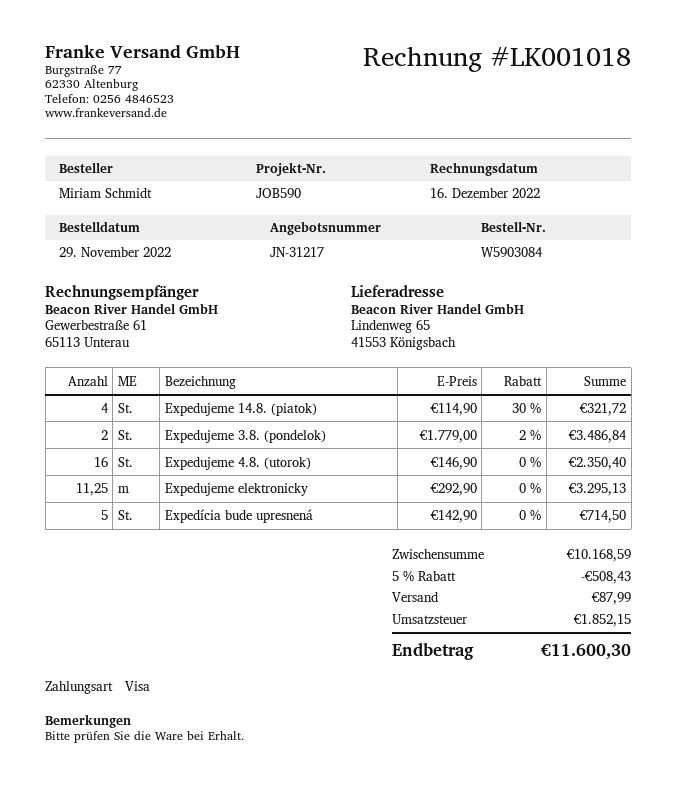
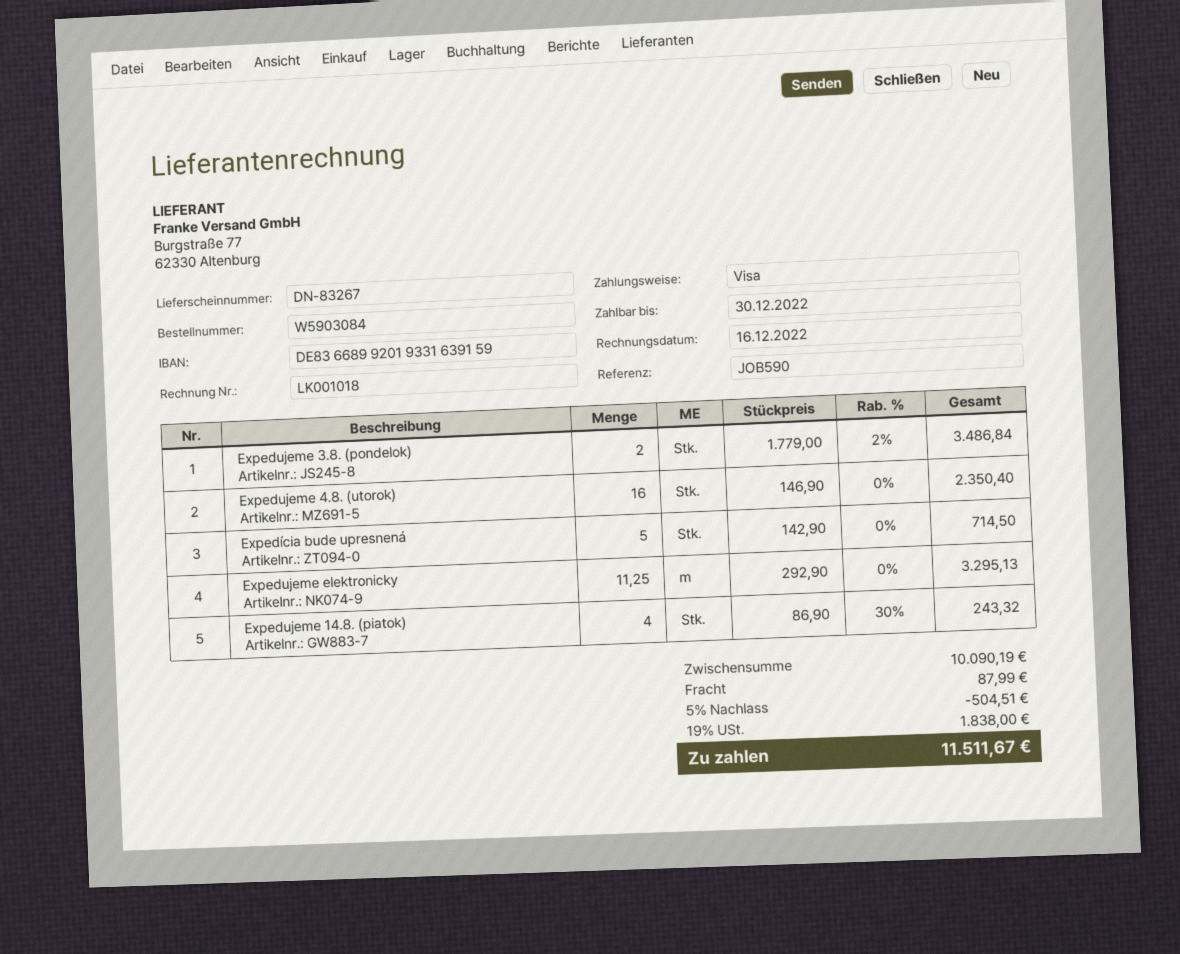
Expedujeme 14.8. (piatok): 4 x 114.90 - 30% = 321.72 -> 4 x 86.90 - 30% = 243.32
subtotal: 10168.59 -> 10090.19
discount: 5% = 508.43 -> 5% = 504.51
tax: 1852.15 -> 1838.00
total: 11600.30 -> 11511.67

